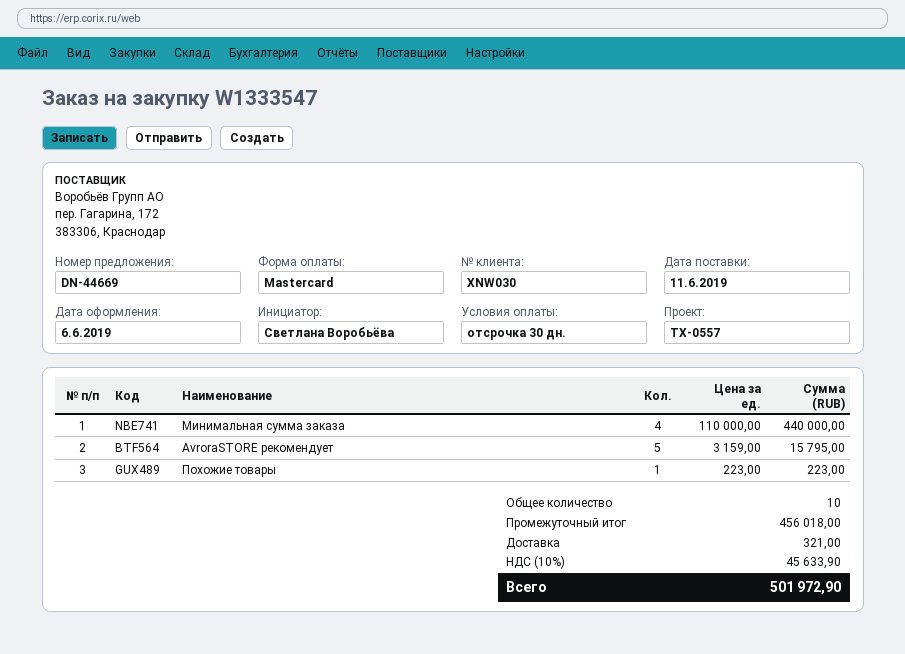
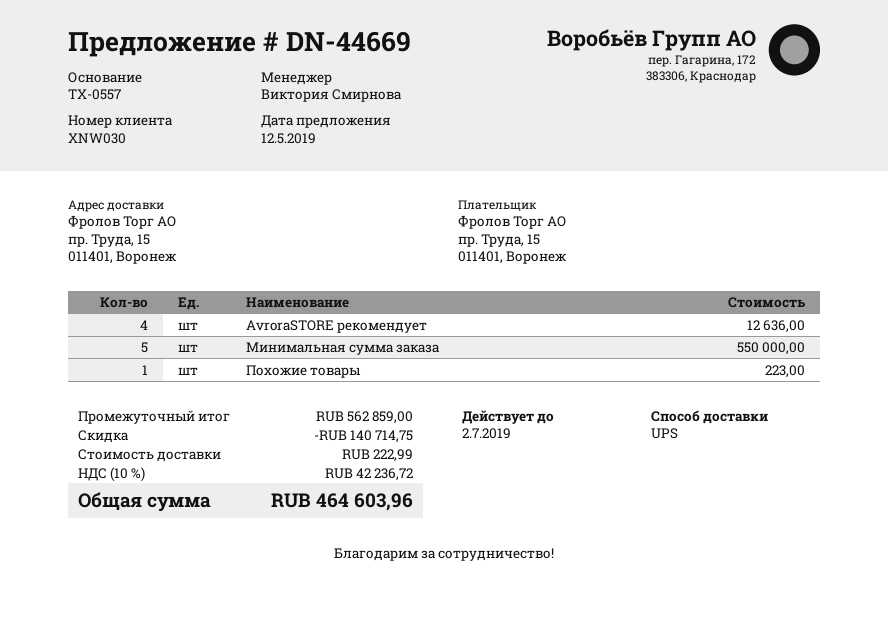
Минимальная сумма заказа: 4 for 440000.00 -> 5 for 550000.00
AvroraSTORE рекомендует: 5 for 15795.00 -> 4 for 12636.00
subtotal: 456018.00 -> 562859.00
discount: none -> 140714.75
shipping: 321.00 -> 222.99
tax: 10% = 45633.90 -> 10% = 42236.72
total: 501972.90 -> 464603.96

